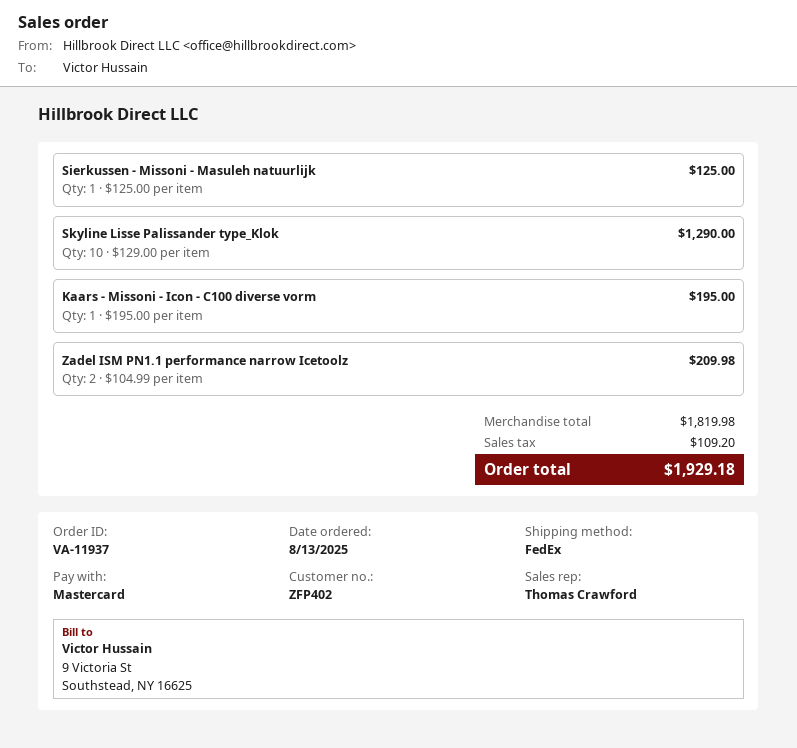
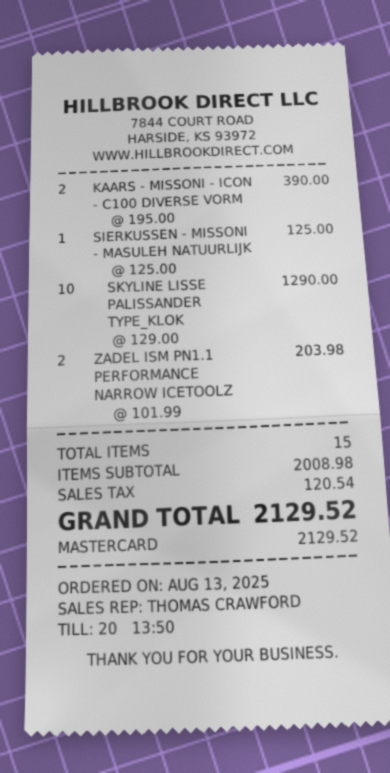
Kaars - Missoni - Icon - C100 diverse vorm: 1 x 195.00 = 195.00 -> 2 x 195.00 = 390.00
Zadel ISM PN1.1 performance narrow Icetoolz: 2 x 104.99 = 209.98 -> 2 x 101.99 = 203.98
subtotal: 1819.98 -> 2008.98
tax: 109.20 -> 120.54
total: 1929.18 -> 2129.52

